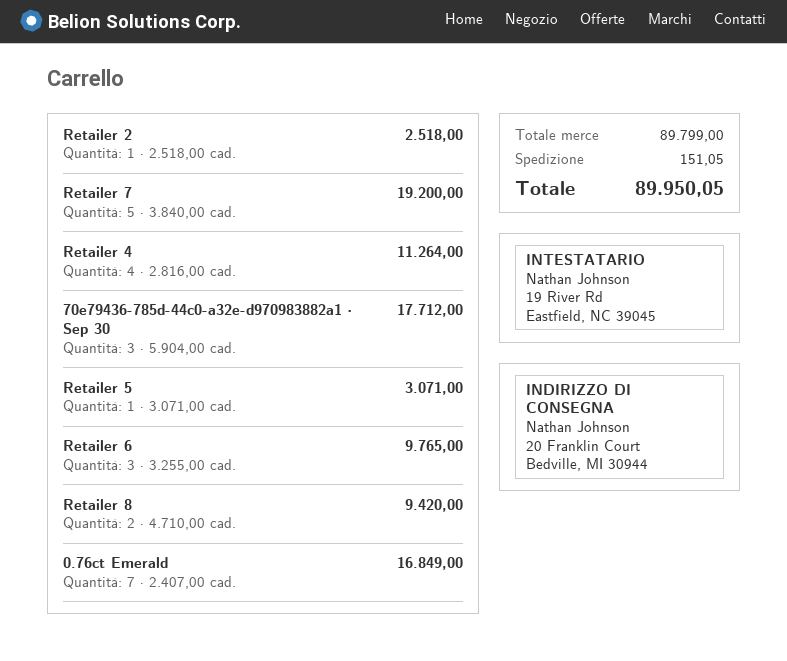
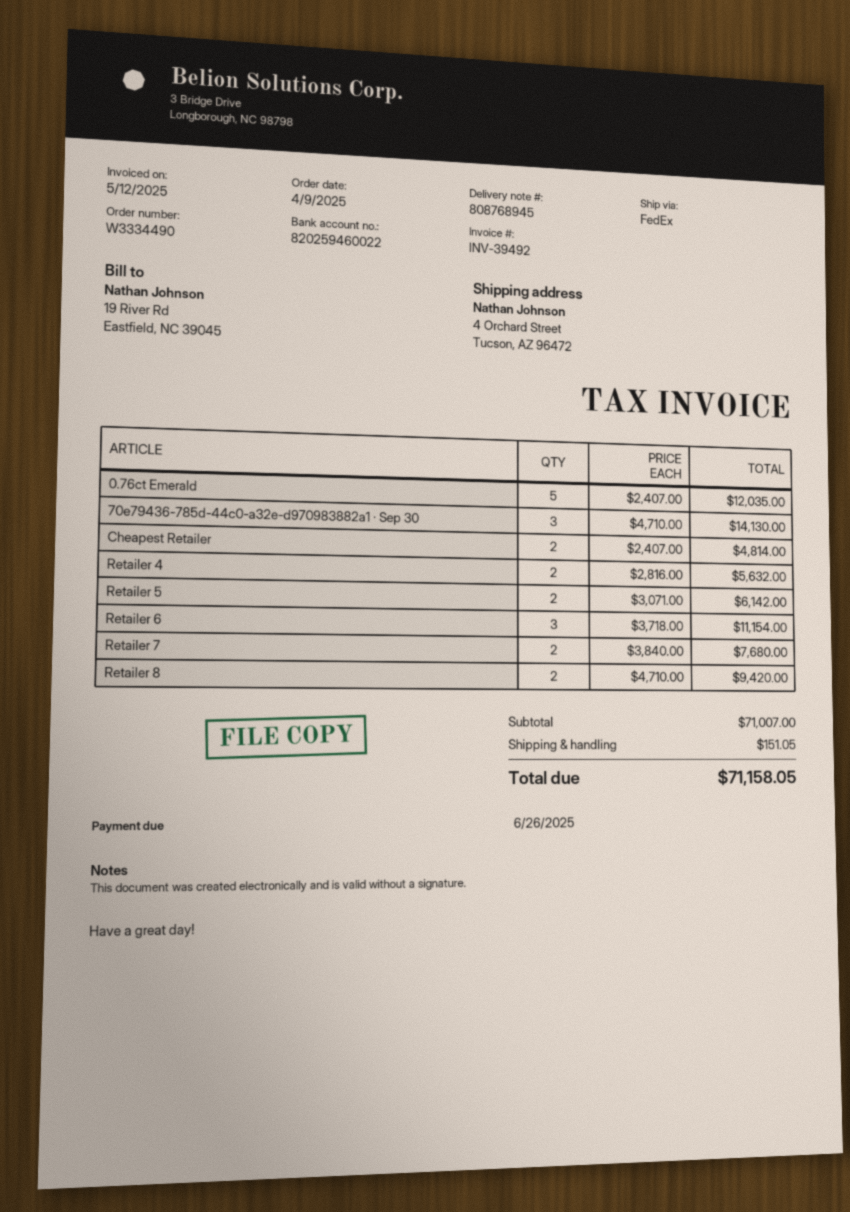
ship to: 20 Franklin Court, Bedville, MI 30944 -> 4 Orchard Street, Tucson, AZ 96472
Retailer 2: 1 x 2518.00 = 2518.00 -> none
Retailer 7: 5 x 3840.00 = 19200.00 -> 2 x 3840.00 = 7680.00
Retailer 4: 4 x 2816.00 = 11264.00 -> 2 x 2816.00 = 5632.00
70e79436-785d-44c0-a32e-d970983882a1 · Sep 30: 3 x 5904.00 = 17712.00 -> 3 x 4710.00 = 14130.00
Retailer 5: 1 x 3071.00 = 3071.00 -> 2 x 3071.00 = 6142.00
Retailer 6: 3 x 3255.00 = 9765.00 -> 3 x 3718.00 = 11154.00
0.76ct Emerald: 7 x 2407.00 = 16849.00 -> 5 x 2407.00 = 12035.00
Cheapest Retailer: none -> 2 x 2407.00 = 4814.00
subtotal: 89799.00 -> 71007.00
total: 89950.05 -> 71158.05

